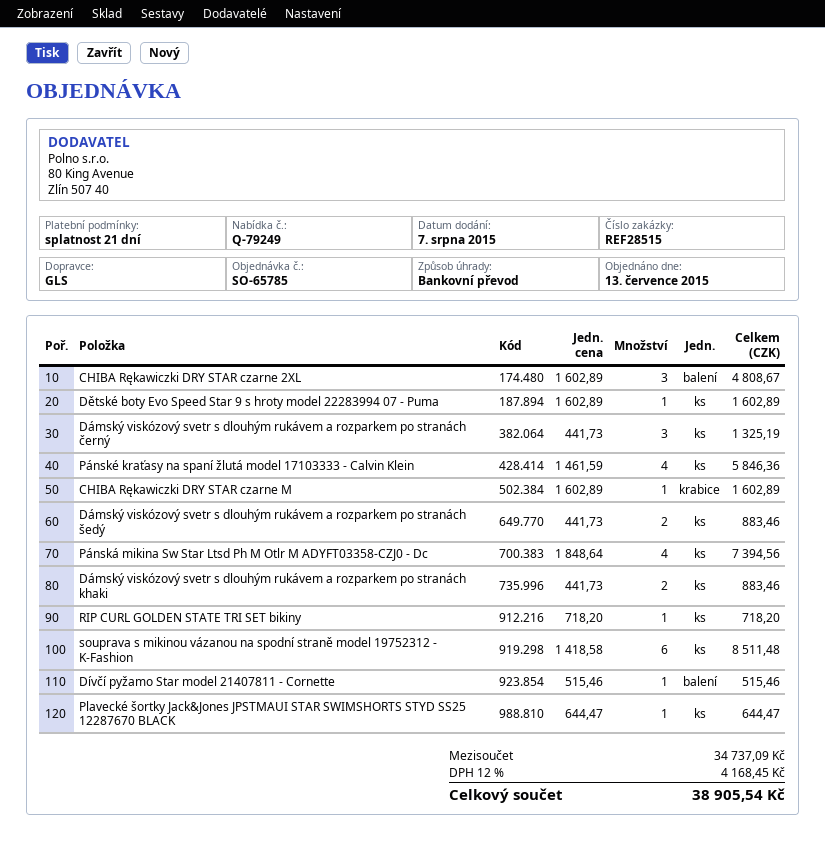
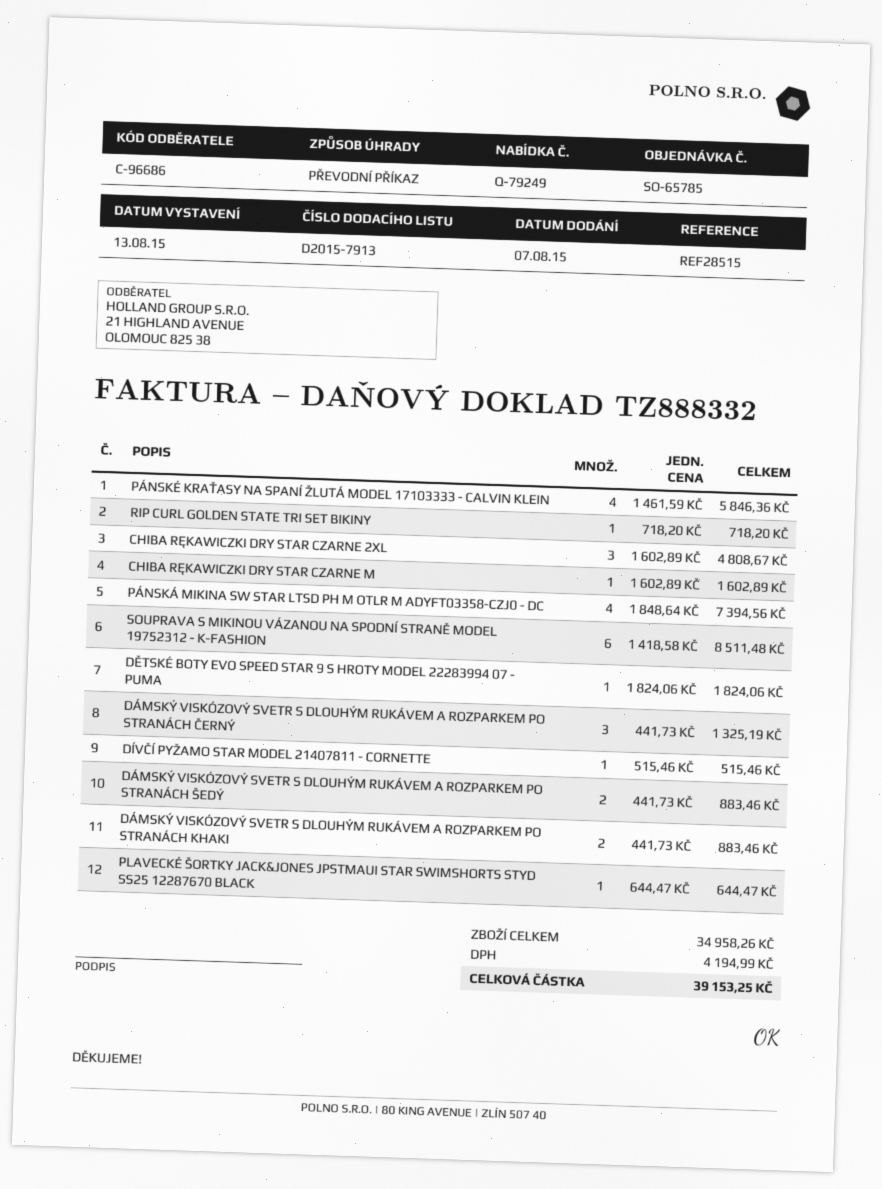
Dětské boty Evo Speed Star 9 s hroty model 22283994 07 - Puma: 1 x 1602.89 = 1602.89 -> 1 x 1824.06 = 1824.06
subtotal: 34737.09 -> 34958.26
tax: 4168.45 -> 4194.99
total: 38905.54 -> 39153.25

